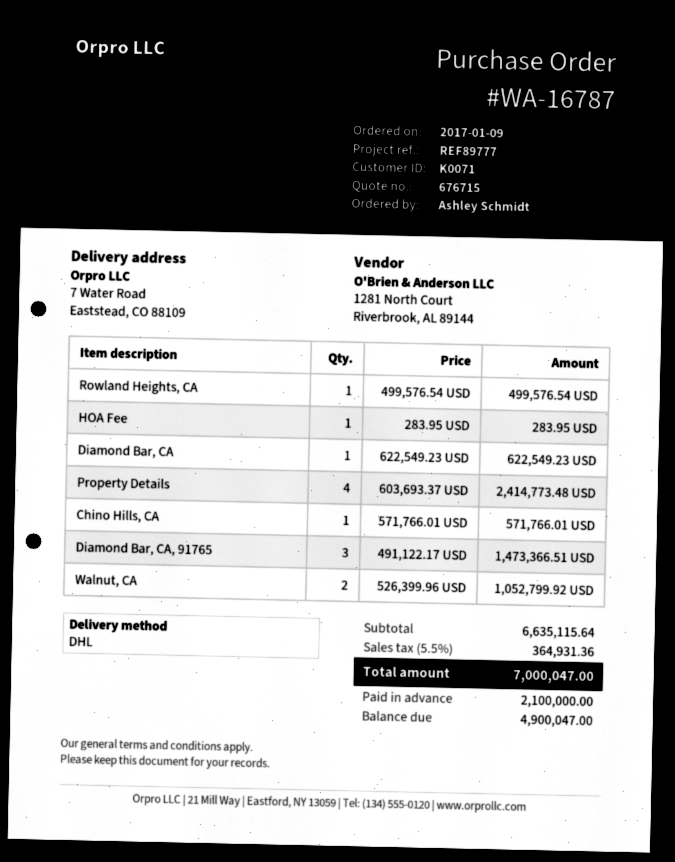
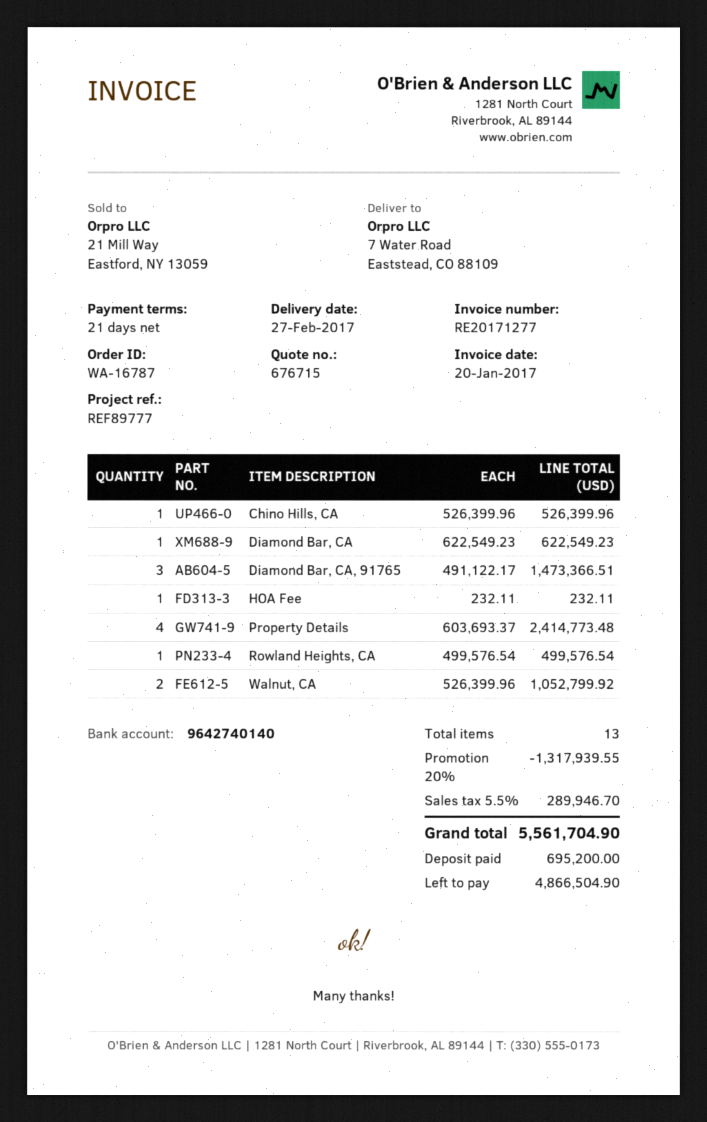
HOA Fee: 1 x 283.95 = 283.95 -> 1 x 232.11 = 232.11
Chino Hills, CA: 1 x 571766.01 = 571766.01 -> 1 x 526399.96 = 526399.96
discount: none -> 20% = 1317939.55
tax: 5.5% = 364931.36 -> 5.5% = 289946.70
total: 7000047.00 -> 5561704.90
deposit: 2100000.00 -> 695200.00
balance: 4900047.00 -> 4866504.90

